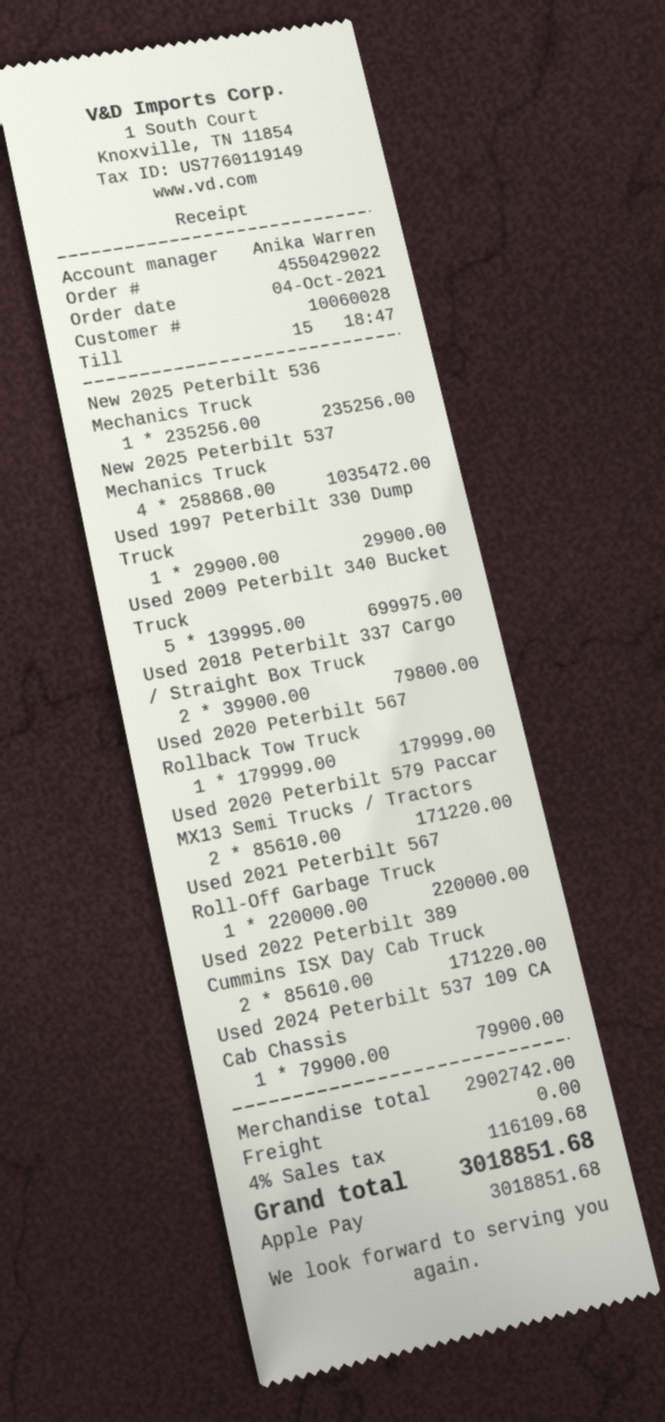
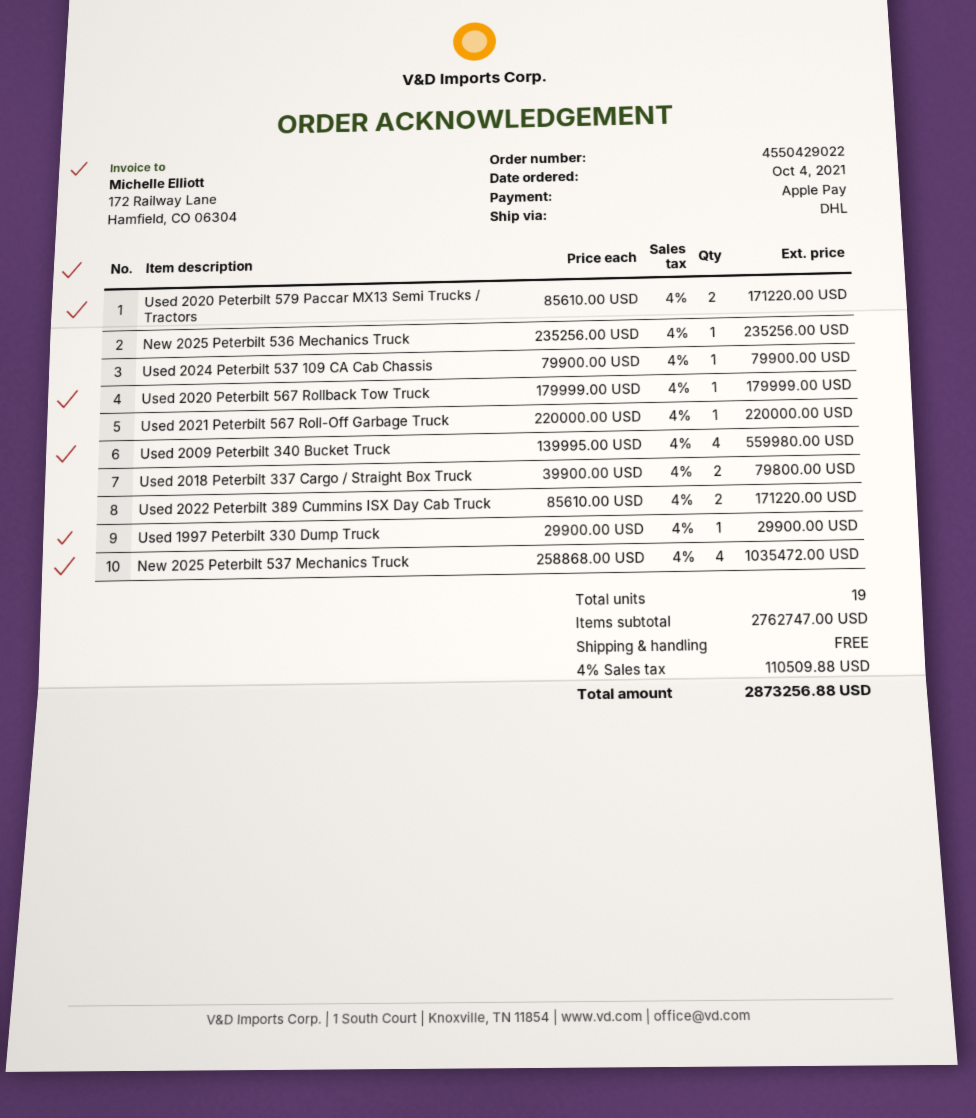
Used 2009 Peterbilt 340 Bucket Truck: 5 x 139995.00 = 699975.00 -> 4 x 139995.00 = 559980.00
subtotal: 2902742.00 -> 2762747.00
tax: 4% = 116109.68 -> 4% = 110509.88
total: 3018851.68 -> 2873256.88

